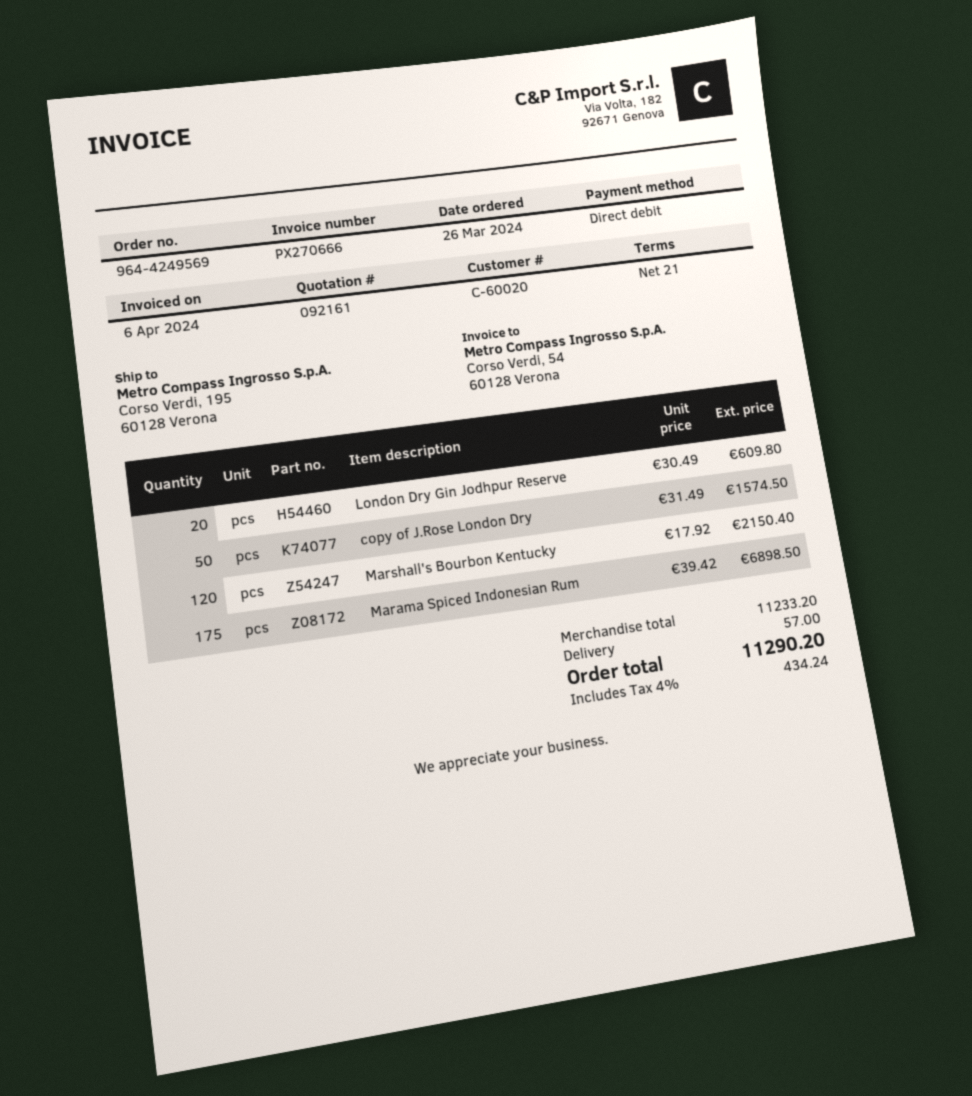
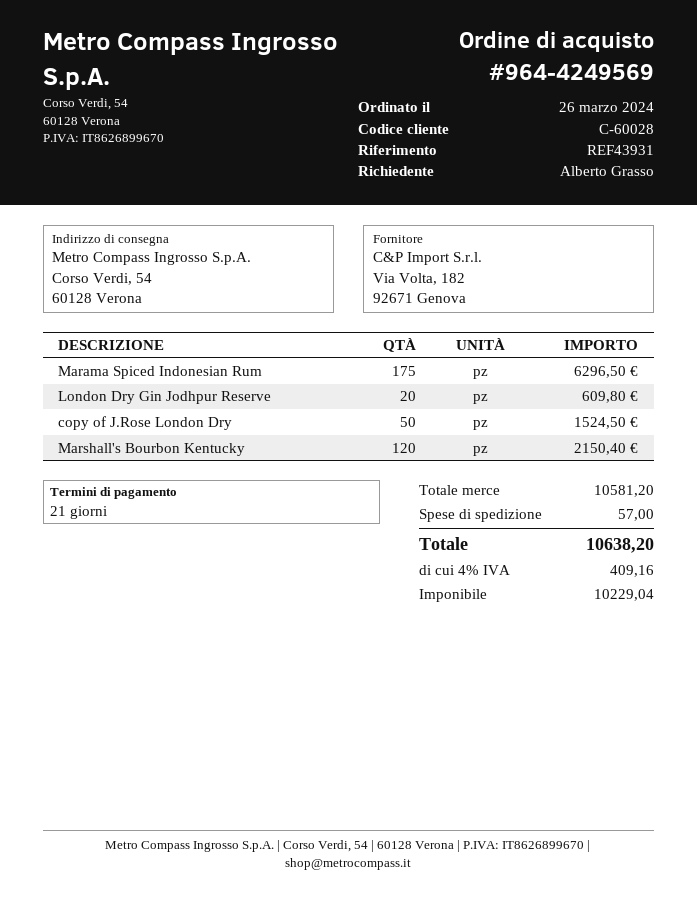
customer number: C-60020 -> C-60028
ship to: Corso Verdi, 195, 60128 Verona -> Corso Verdi, 54, 60128 Verona
copy of J.Rose London Dry: 50 for 1574.50 -> 50 for 1524.50
Marama Spiced Indonesian Rum: 175 for 6898.50 -> 175 for 6296.50
subtotal: 11233.20 -> 10581.20
tax: 4% = 434.24 -> 4% = 409.16
total: 11290.20 -> 10638.20

